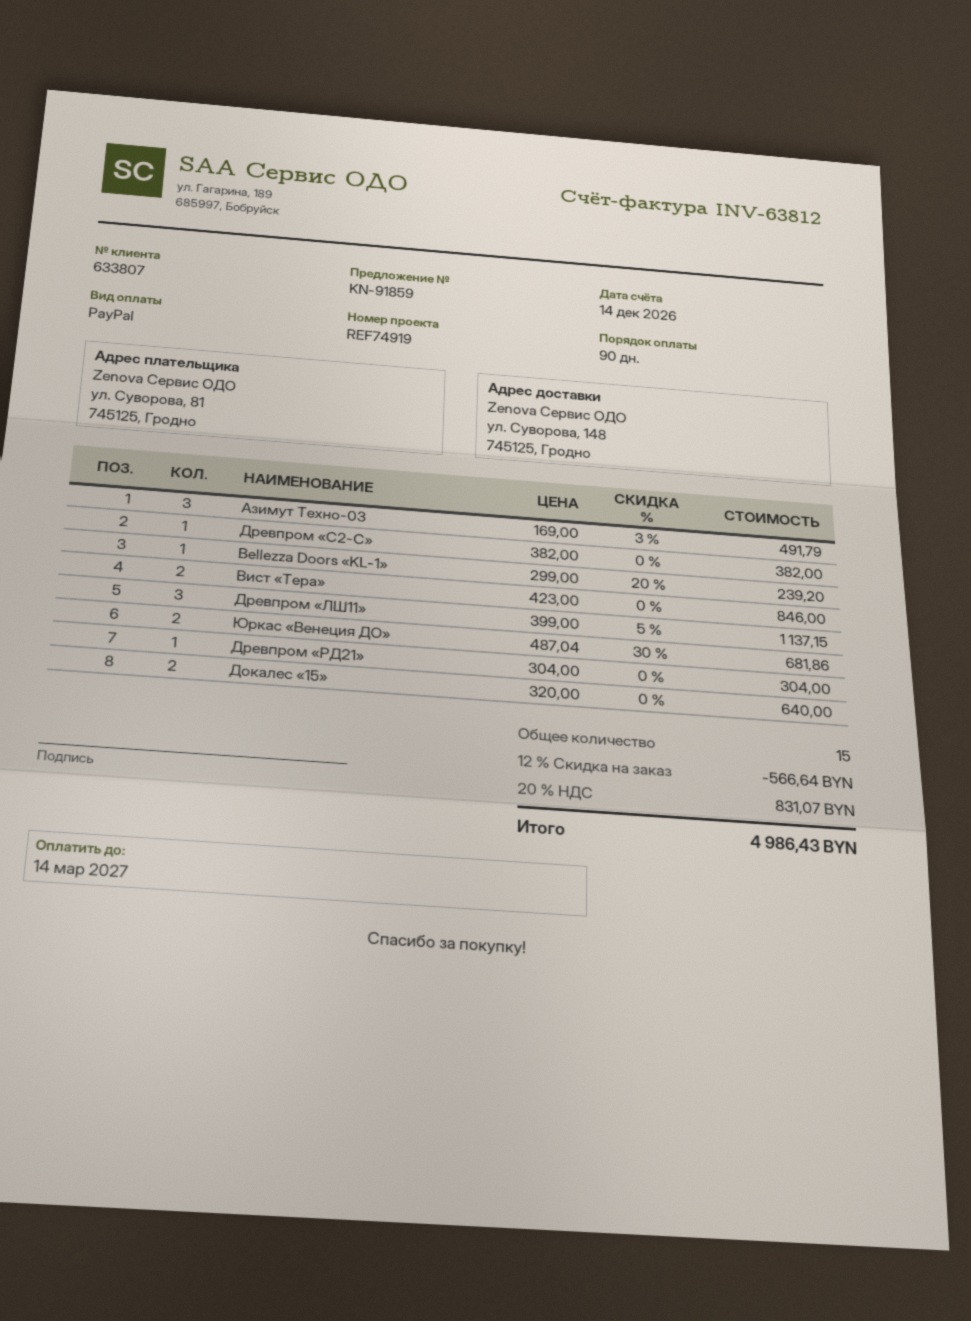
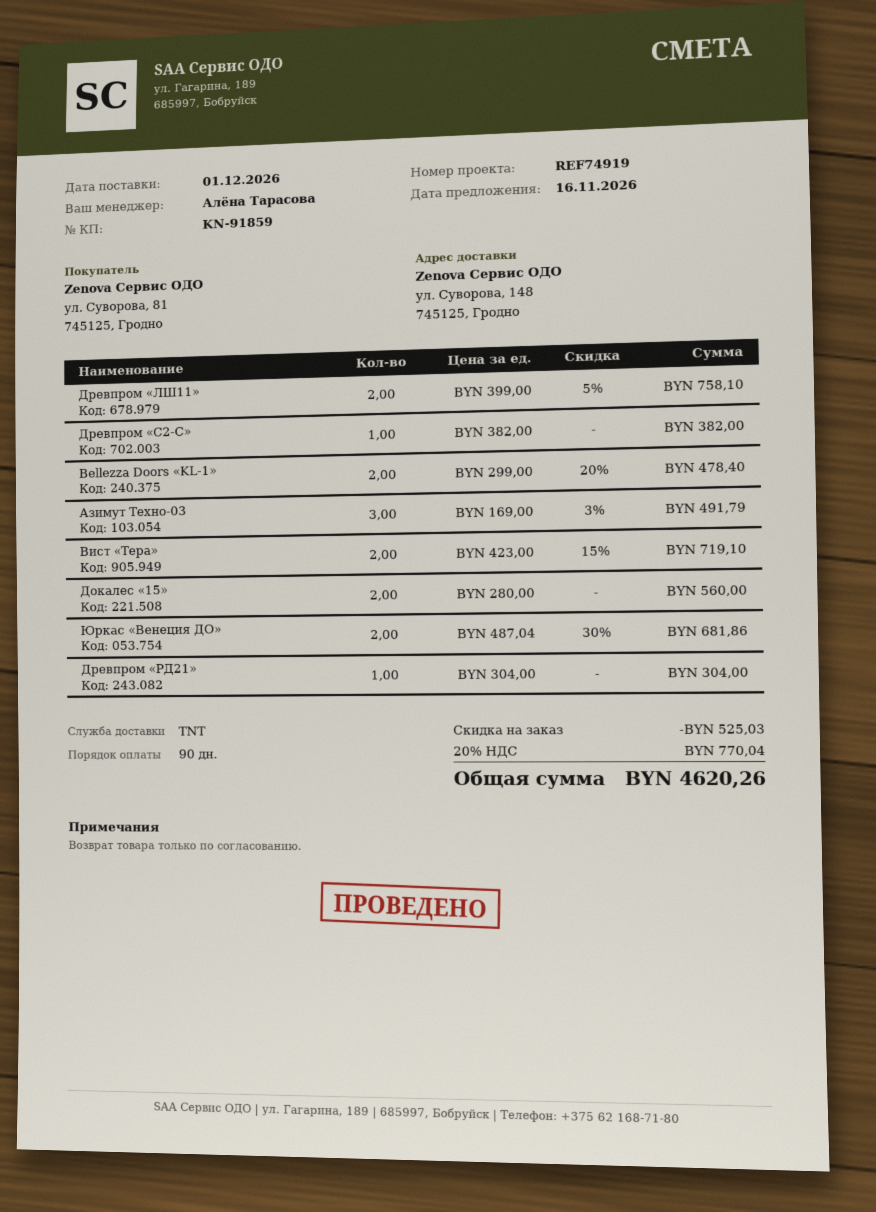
Bellezza Doors «KL-1»: 1 x 299.00 - 20% = 239.20 -> 2 x 299.00 - 20% = 478.40
Вист «Тера»: 2 x 423.00 = 846.00 -> 2 x 423.00 - 15% = 719.10
Древпром «ЛШ11»: 3 x 399.00 - 5% = 1137.15 -> 2 x 399.00 - 5% = 758.10
Докалес «15»: 2 x 320.00 = 640.00 -> 2 x 280.00 = 560.00
discount: 566.64 -> 525.03
tax: 20% = 831.07 -> 20% = 770.04
total: 4986.43 -> 4620.26

